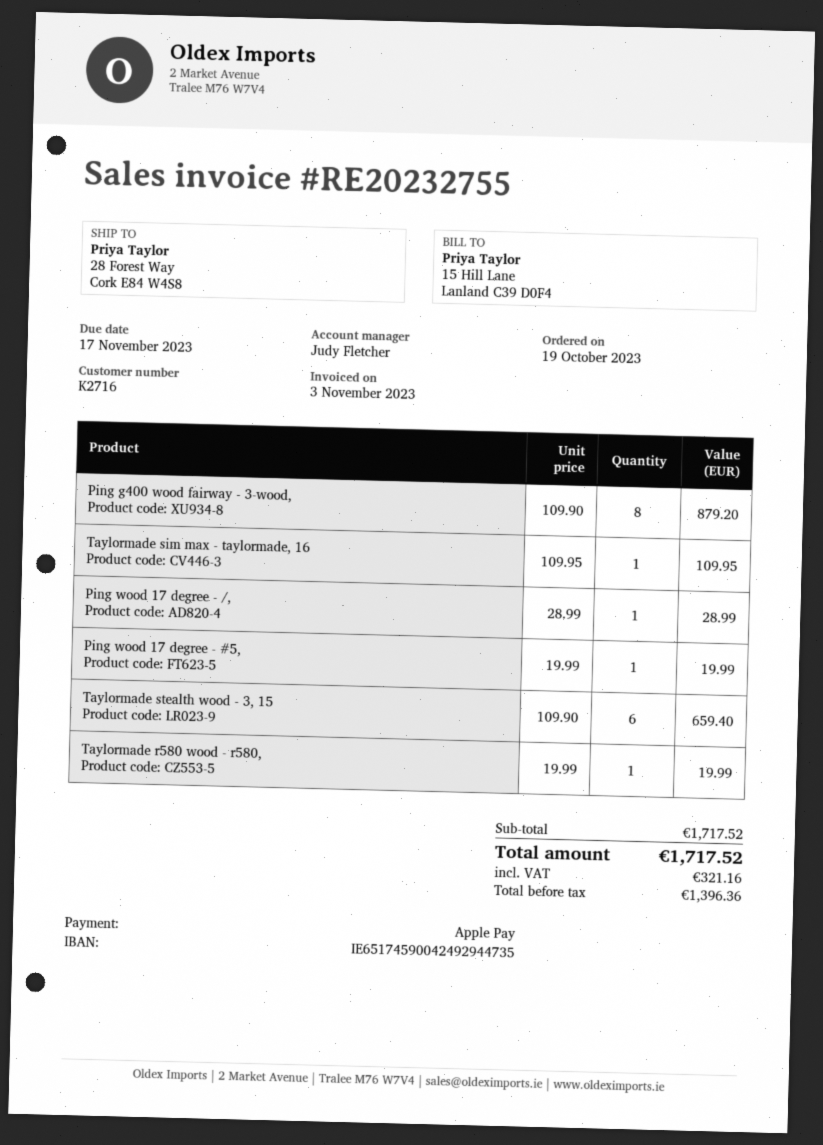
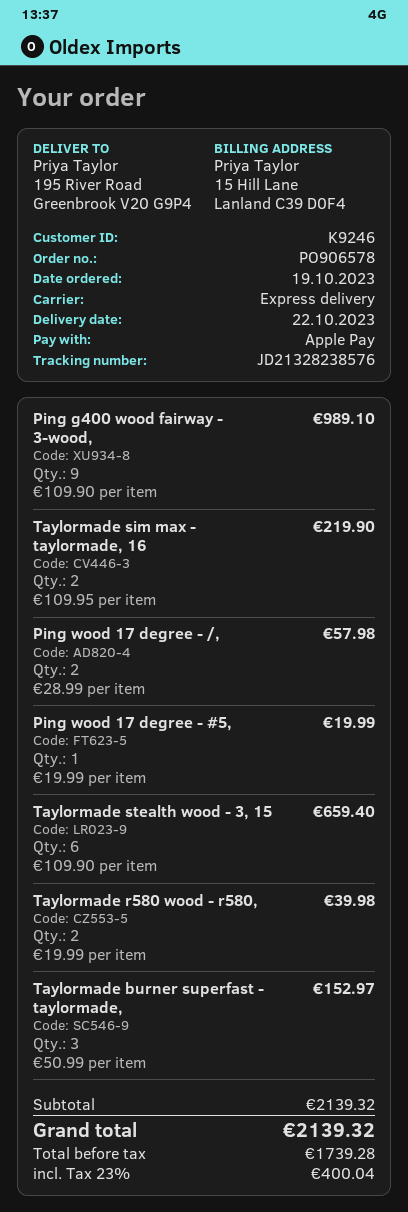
customer number: K2716 -> K9246
ship to: 28 Forest Way, Cork E84 W4S8 -> 195 River Road, Greenbrook V20 G9P4
Ping g400 wood fairway - 3-wood,: 8 x 109.90 = 879.20 -> 9 x 109.90 = 989.10
Taylormade sim max - taylormade, 16: 1 x 109.95 = 109.95 -> 2 x 109.95 = 219.90
Ping wood 17 degree - /,: 1 x 28.99 = 28.99 -> 2 x 28.99 = 57.98
Taylormade r580 wood - r580,: 1 x 19.99 = 19.99 -> 2 x 19.99 = 39.98
Taylormade burner superfast - taylormade,: none -> 3 x 50.99 = 152.97
subtotal: 1717.52 -> 2139.32
net: 1396.36 -> 1739.28
tax: 321.16 -> 400.04
total: 1717.52 -> 2139.32

